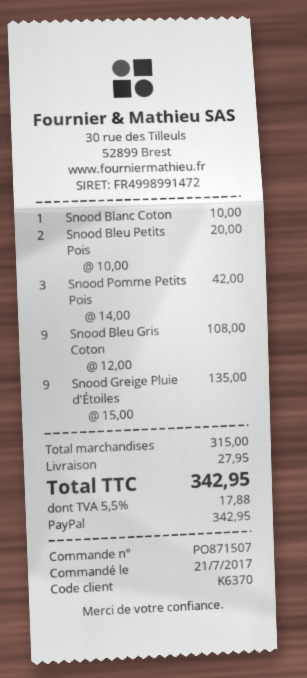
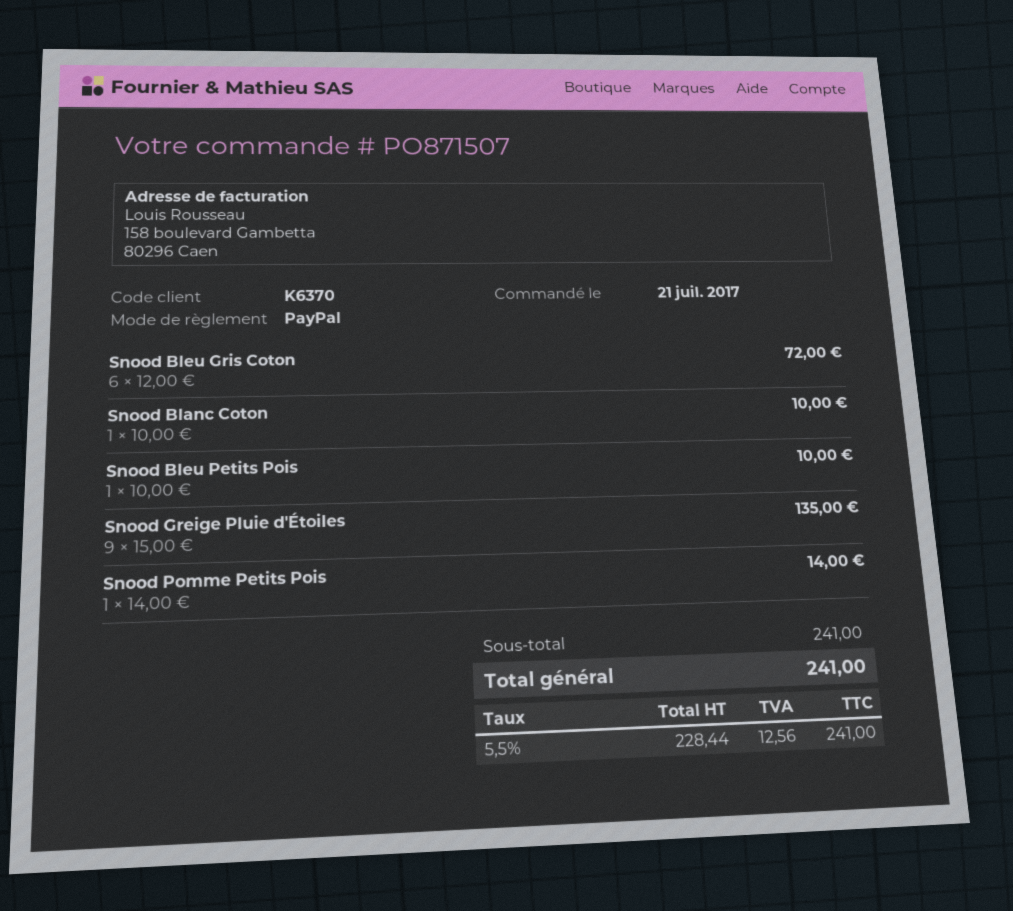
Snood Bleu Petits Pois: 2 x 10.00 = 20.00 -> 1 x 10.00 = 10.00
Snood Pomme Petits Pois: 3 x 14.00 = 42.00 -> 1 x 14.00 = 14.00
Snood Bleu Gris Coton: 9 x 12.00 = 108.00 -> 6 x 12.00 = 72.00
subtotal: 315.00 -> 241.00
shipping: 27.95 -> none
tax: 5.5% = 17.88 -> 5.5% = 12.56
total: 342.95 -> 241.00

